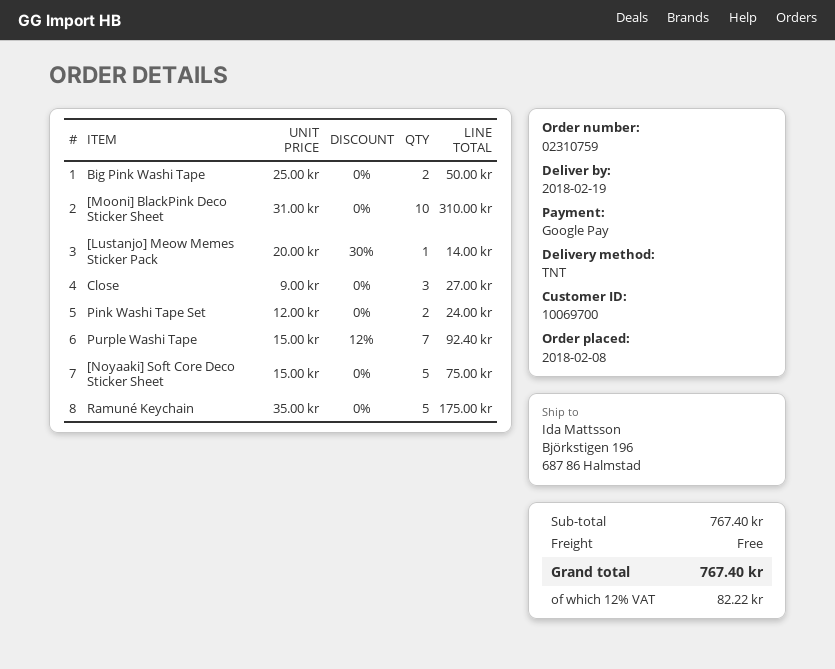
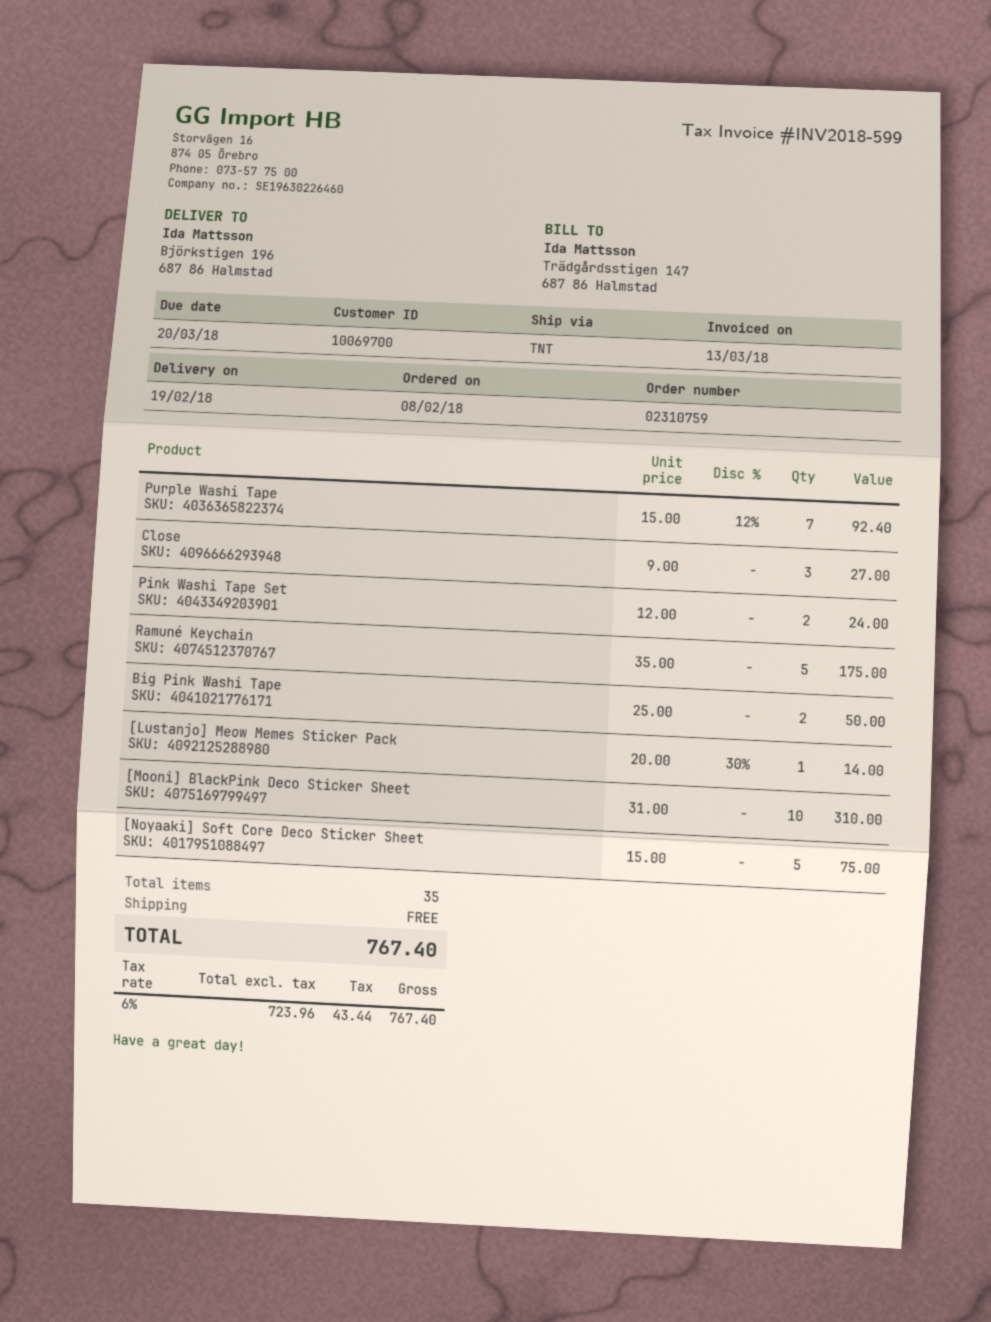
tax: 12% = 82.22 -> 6% = 43.44

